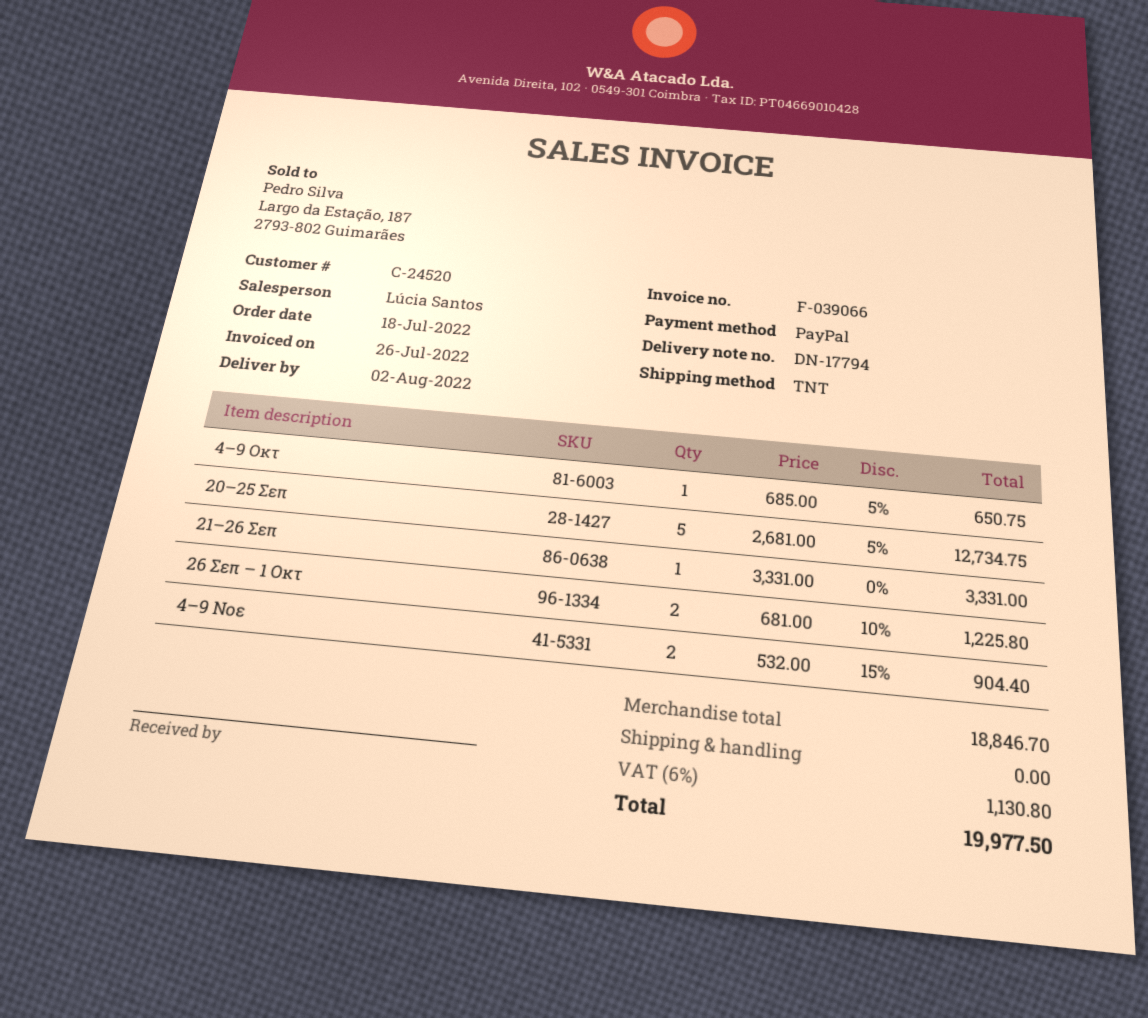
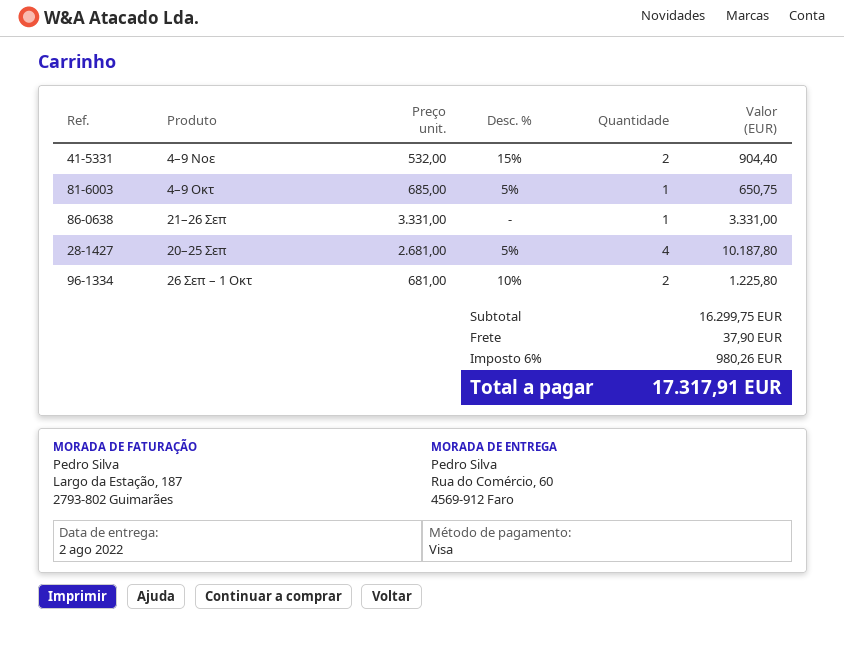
payment method: PayPal -> Visa
20–25 Σεπ: 5 x 2681.00 - 5% = 12734.75 -> 4 x 2681.00 - 5% = 10187.80
subtotal: 18846.70 -> 16299.75
shipping: 0.00 -> 37.90
tax: 6% = 1130.80 -> 6% = 980.26
total: 19977.50 -> 17317.91

